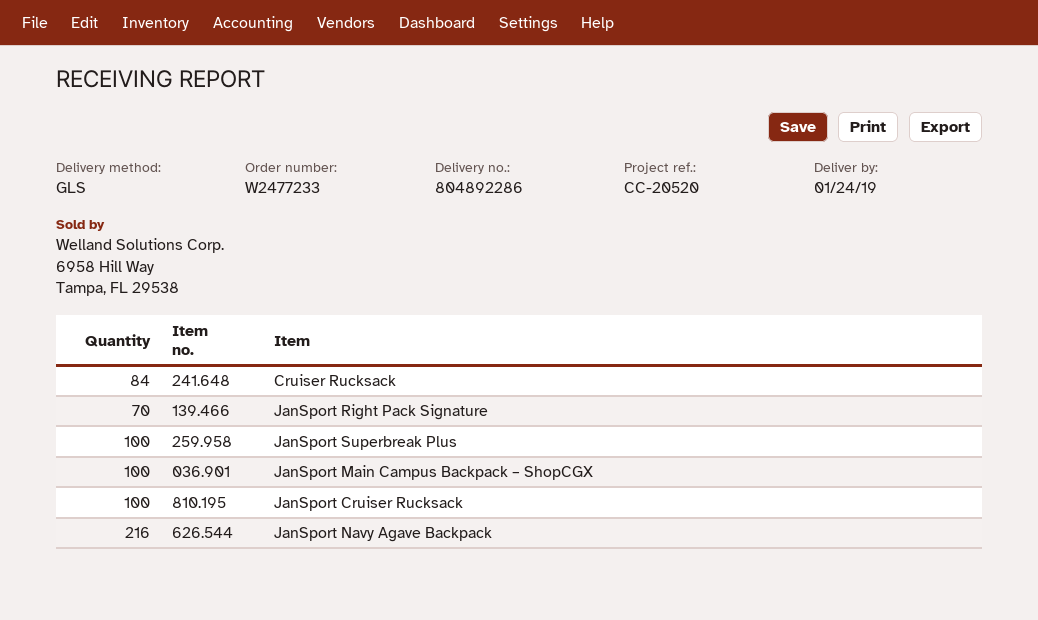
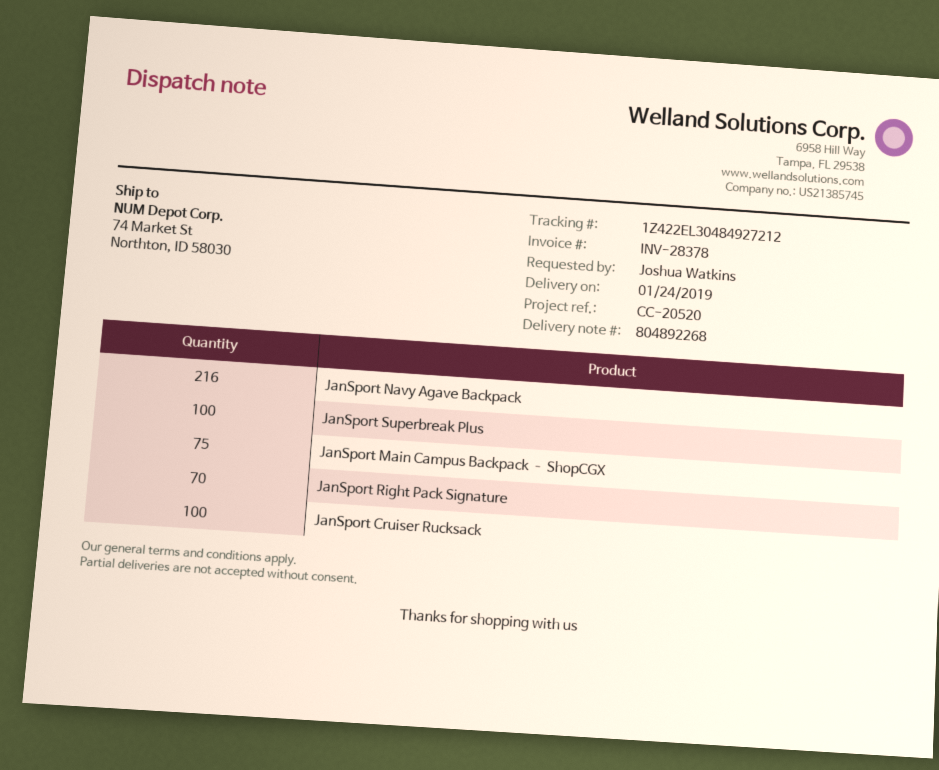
delivery note number: 804892286 -> 804892268
Cruiser Rucksack: 84 -> none
JanSport Main Campus Backpack – ShopCGX: 100 -> 75

